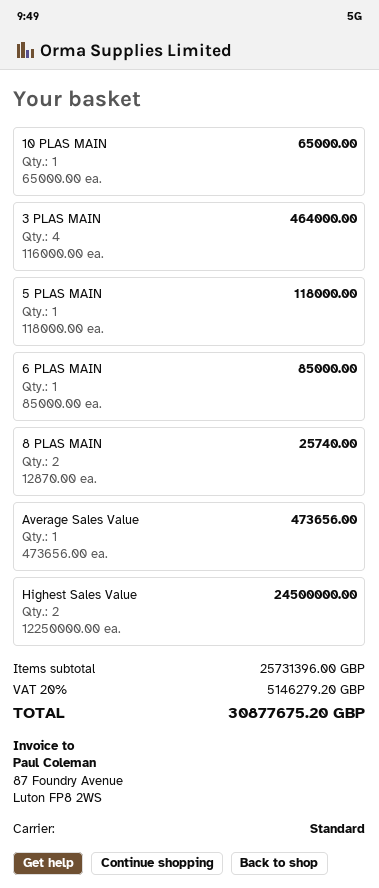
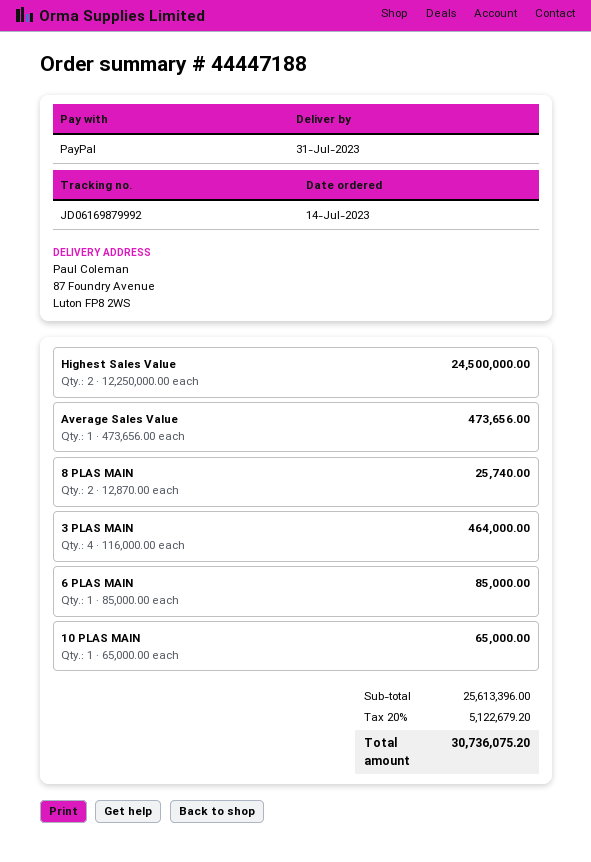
5 PLAS MAIN: 1 x 118000.00 = 118000.00 -> none
subtotal: 25731396.00 -> 25613396.00
tax: 20% = 5146279.20 -> 20% = 5122679.20
total: 30877675.20 -> 30736075.20

